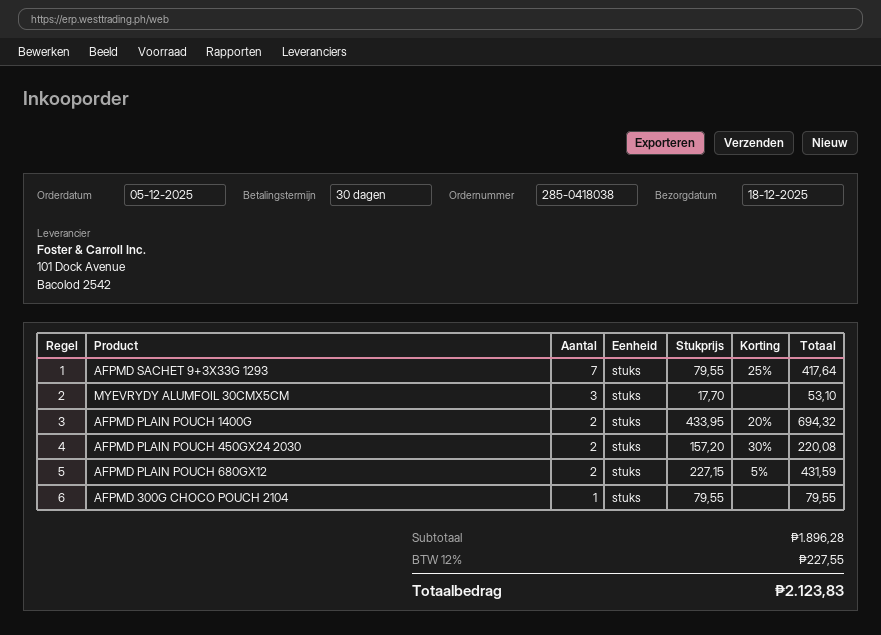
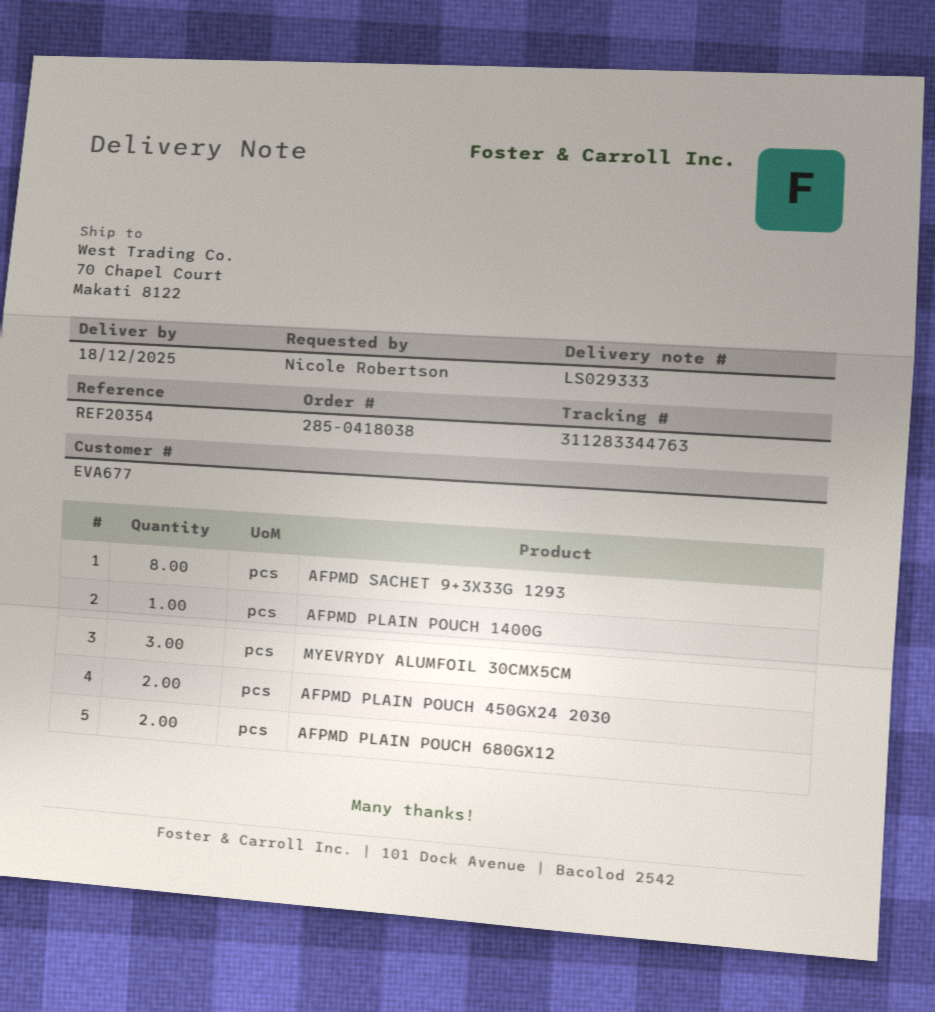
AFPMD SACHET 9+3X33G 1293: 7 -> 8
AFPMD PLAIN POUCH 1400G: 2 -> 1
AFPMD 300G CHOCO POUCH 2104: 1 -> none

